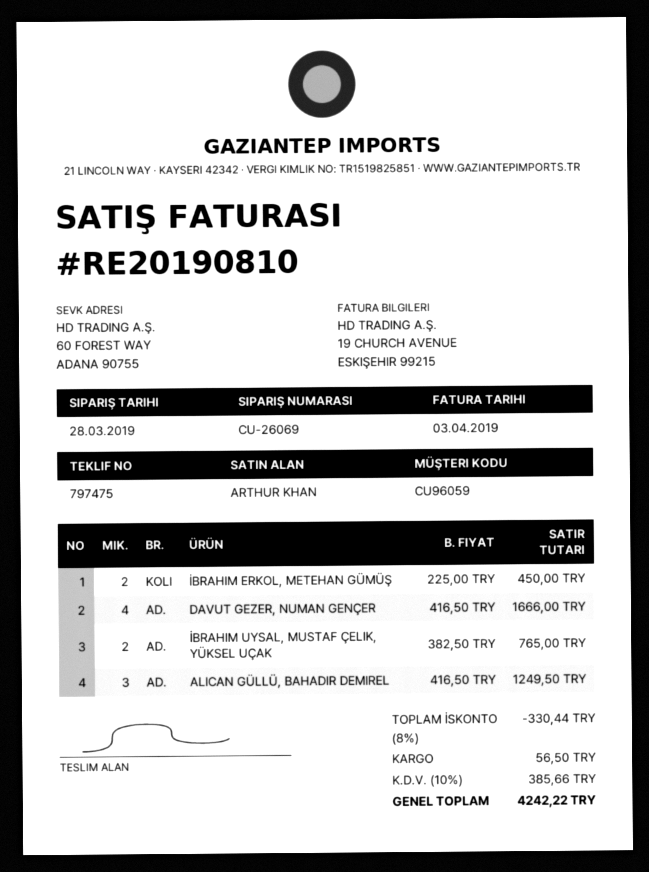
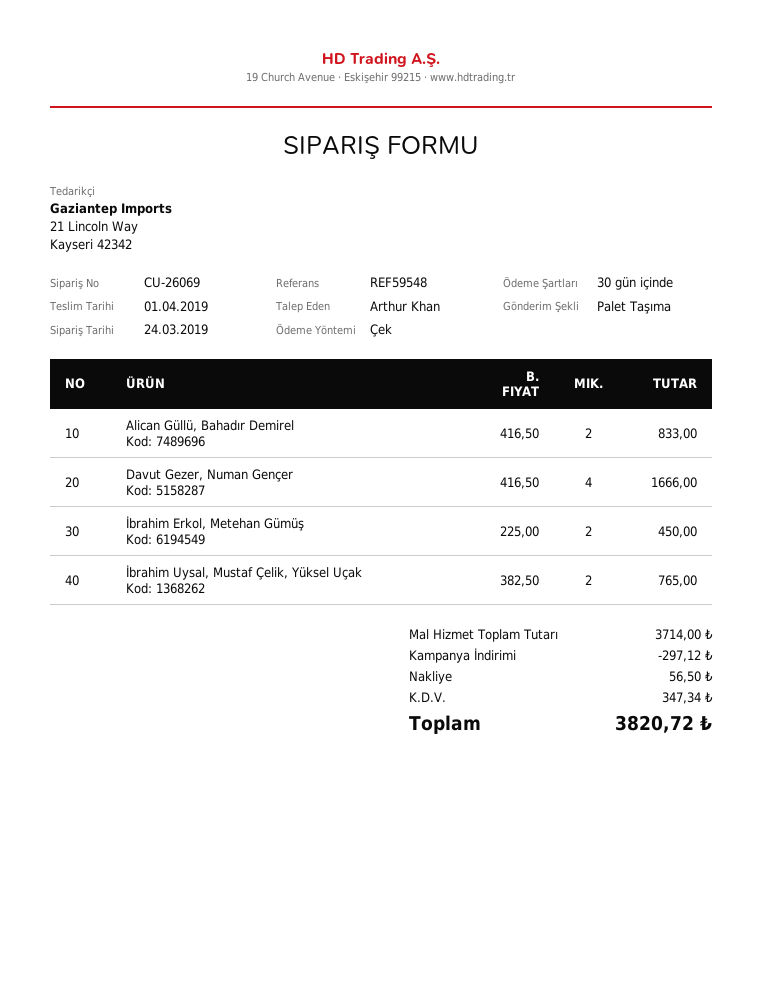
order date: 2019-03-28 -> 2019-03-24
ALICAN GÜLLÜ, BAHADIR DEMIREL: 3 x 416.50 = 1249.50 -> 2 x 416.50 = 833.00
discount: 330.44 -> 297.12
tax: 385.66 -> 347.34
total: 4242.22 -> 3820.72

